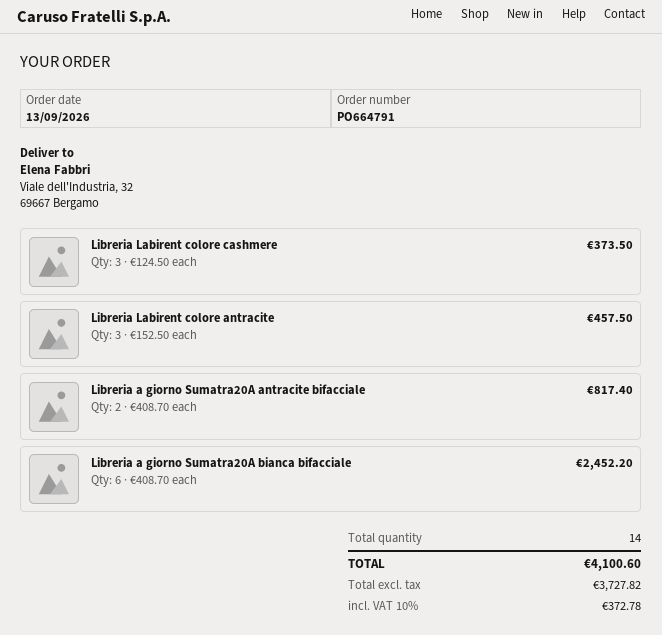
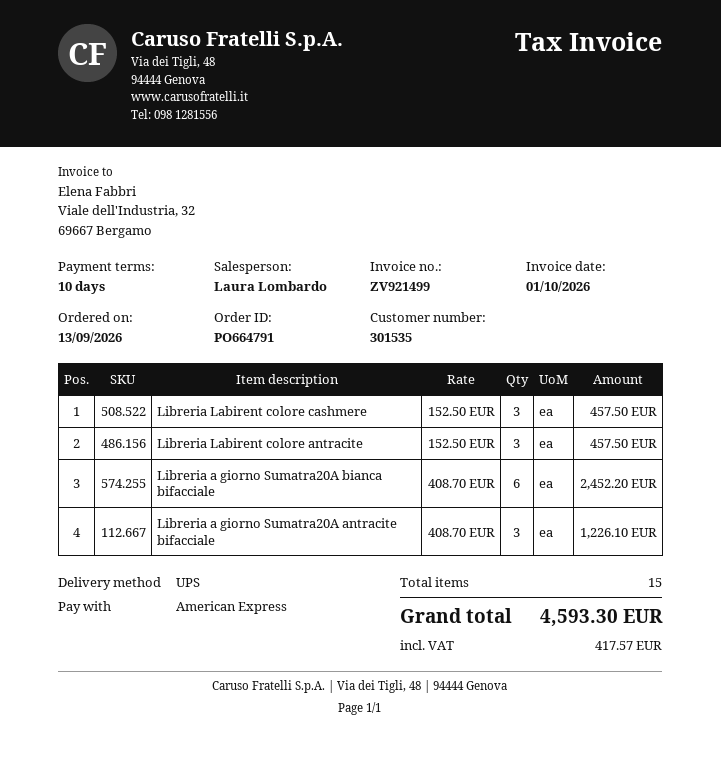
Libreria Labirent colore cashmere: 3 x 124.50 = 373.50 -> 3 x 152.50 = 457.50
Libreria a giorno Sumatra20A antracite bifacciale: 2 x 408.70 = 817.40 -> 3 x 408.70 = 1226.10
total quantity: 14 -> 15
tax: 372.78 -> 417.57
total: 4100.60 -> 4593.30

